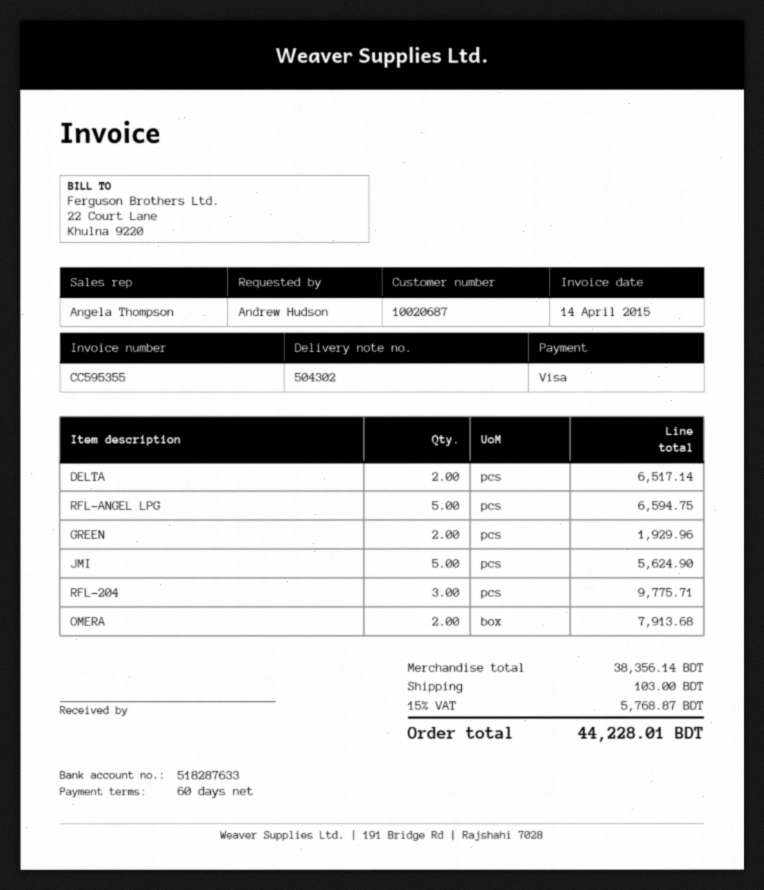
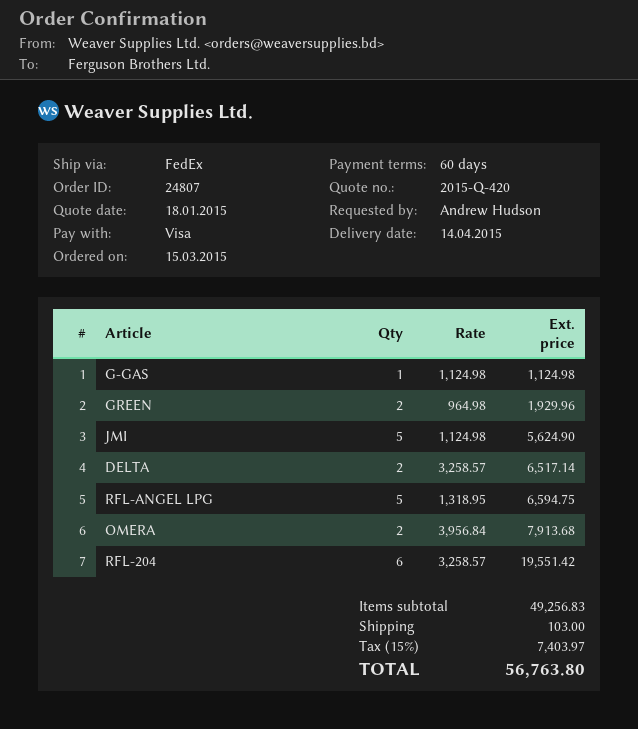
RFL-204: 3 for 9775.71 -> 6 for 19551.42
G-GAS: none -> 1 for 1124.98
subtotal: 38356.14 -> 49256.83
tax: 15% = 5768.87 -> 15% = 7403.97
total: 44228.01 -> 56763.80

